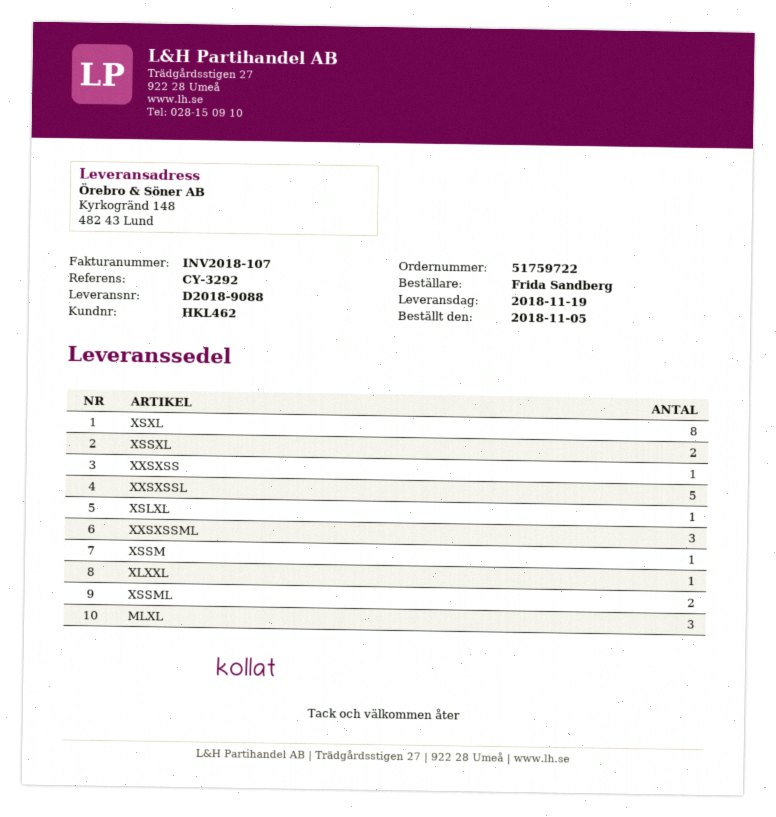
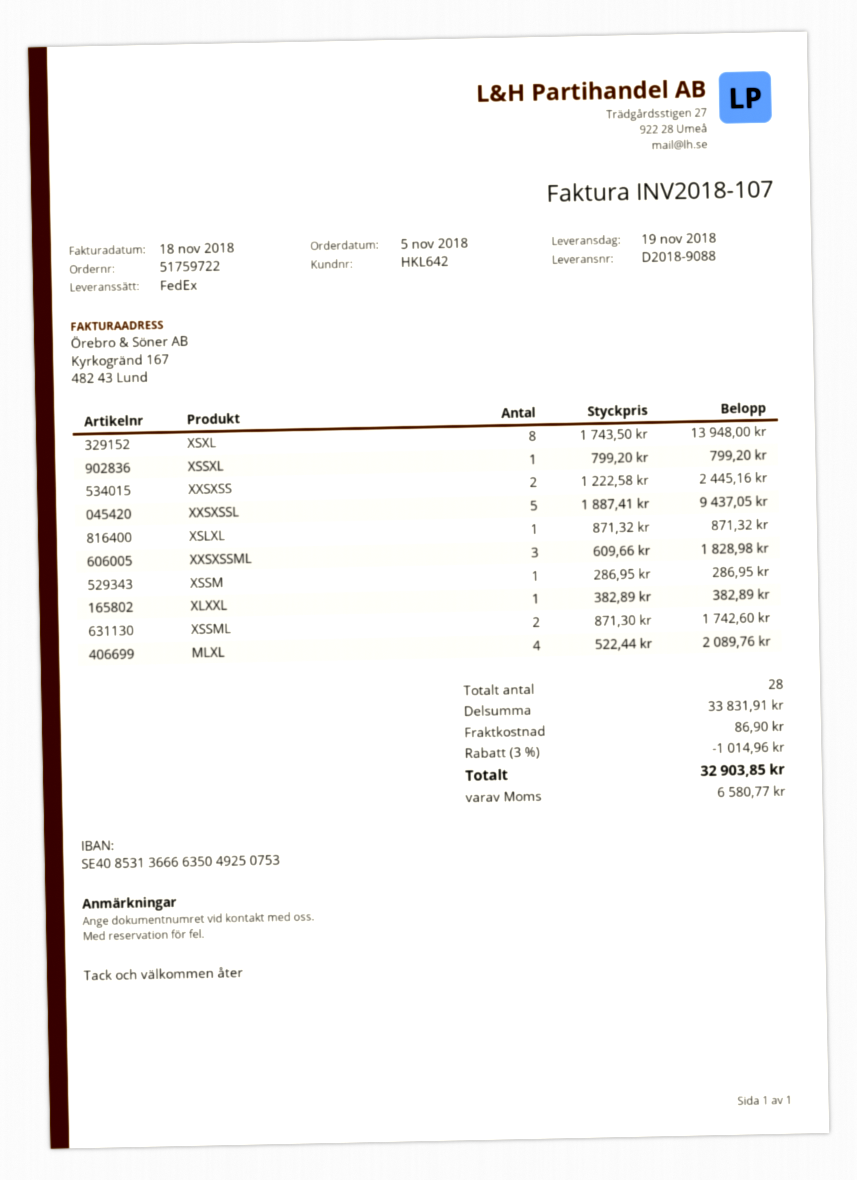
customer number: HKL462 -> HKL642
XSSXL: 2 -> 1
XXSXSS: 1 -> 2
MLXL: 3 -> 4

